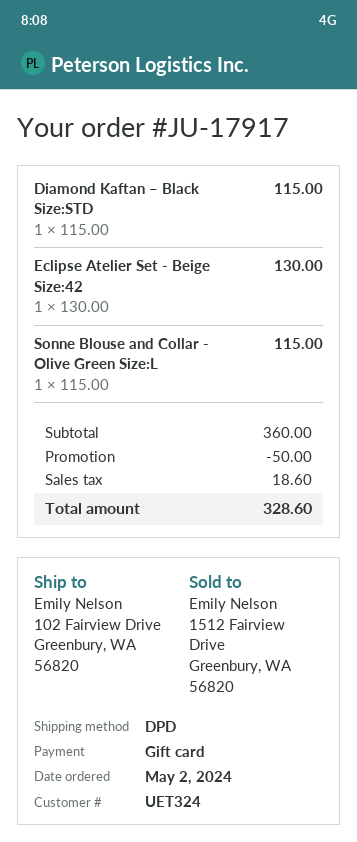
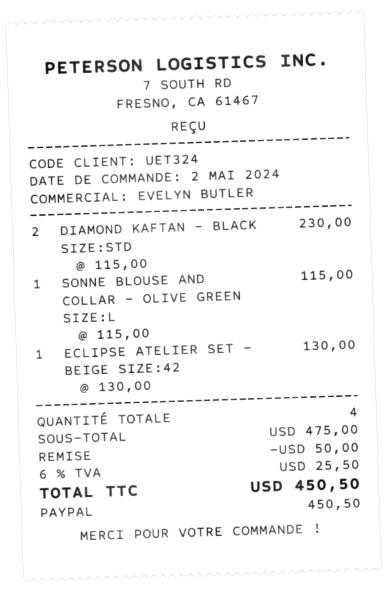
payment method: gift card -> PayPal
Diamond Kaftan – Black Size:STD: 1 x 115.00 = 115.00 -> 2 x 115.00 = 230.00
subtotal: 360.00 -> 475.00
tax: 18.60 -> 25.50
total: 328.60 -> 450.50

